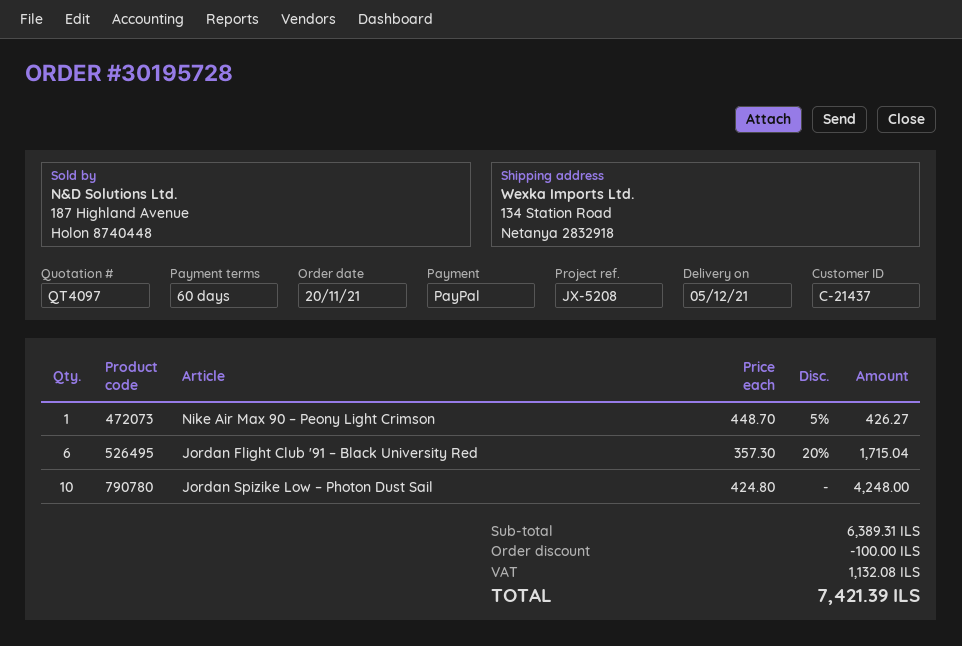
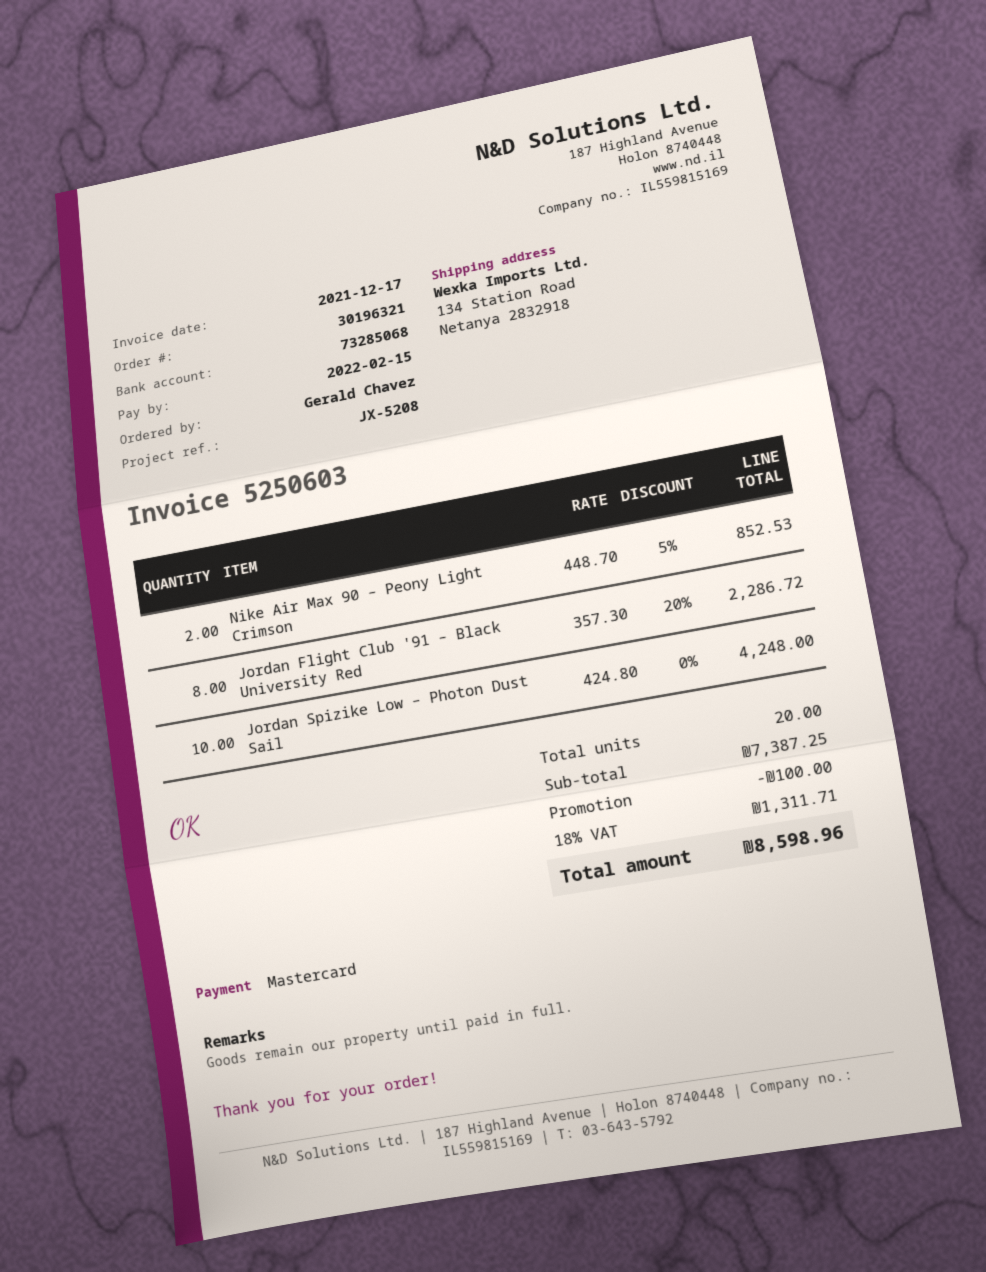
order number: 30195728 -> 30196321
payment method: PayPal -> Mastercard
Nike Air Max 90 – Peony Light Crimson: 1 x 448.70 - 5% = 426.27 -> 2 x 448.70 - 5% = 852.53
Jordan Flight Club '91 – Black University Red: 6 x 357.30 - 20% = 1715.04 -> 8 x 357.30 - 20% = 2286.72
subtotal: 6389.31 -> 7387.25
tax: 1132.08 -> 1311.71
total: 7421.39 -> 8598.96

